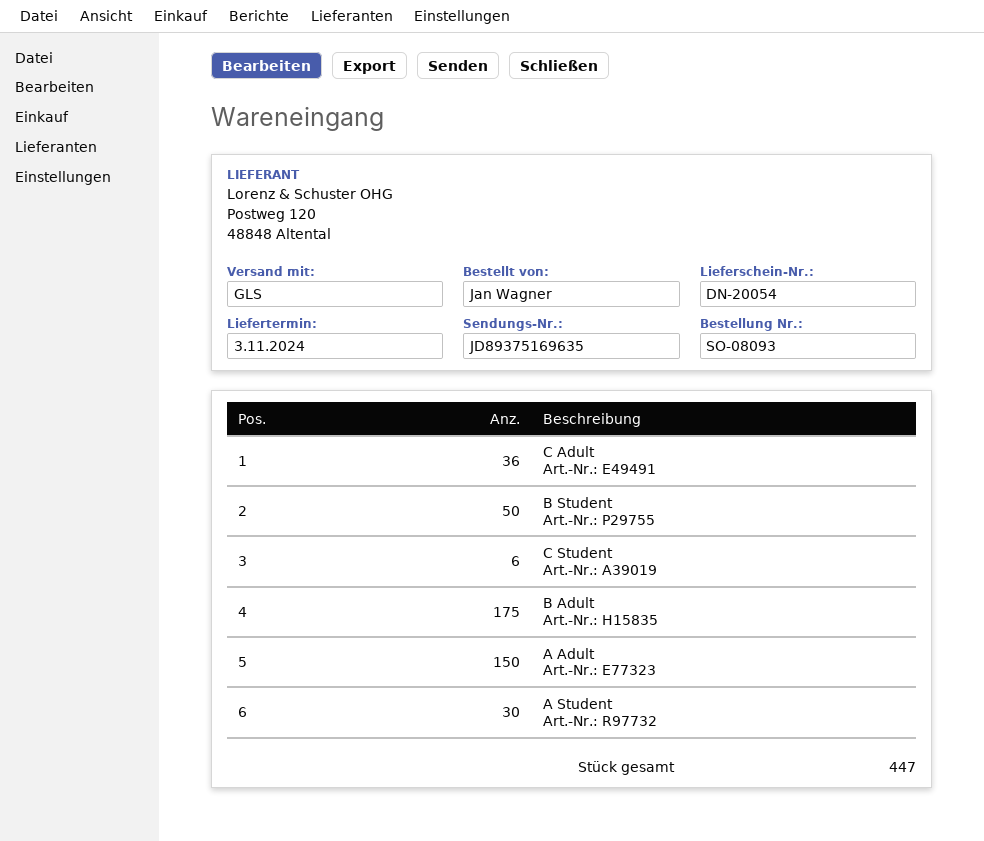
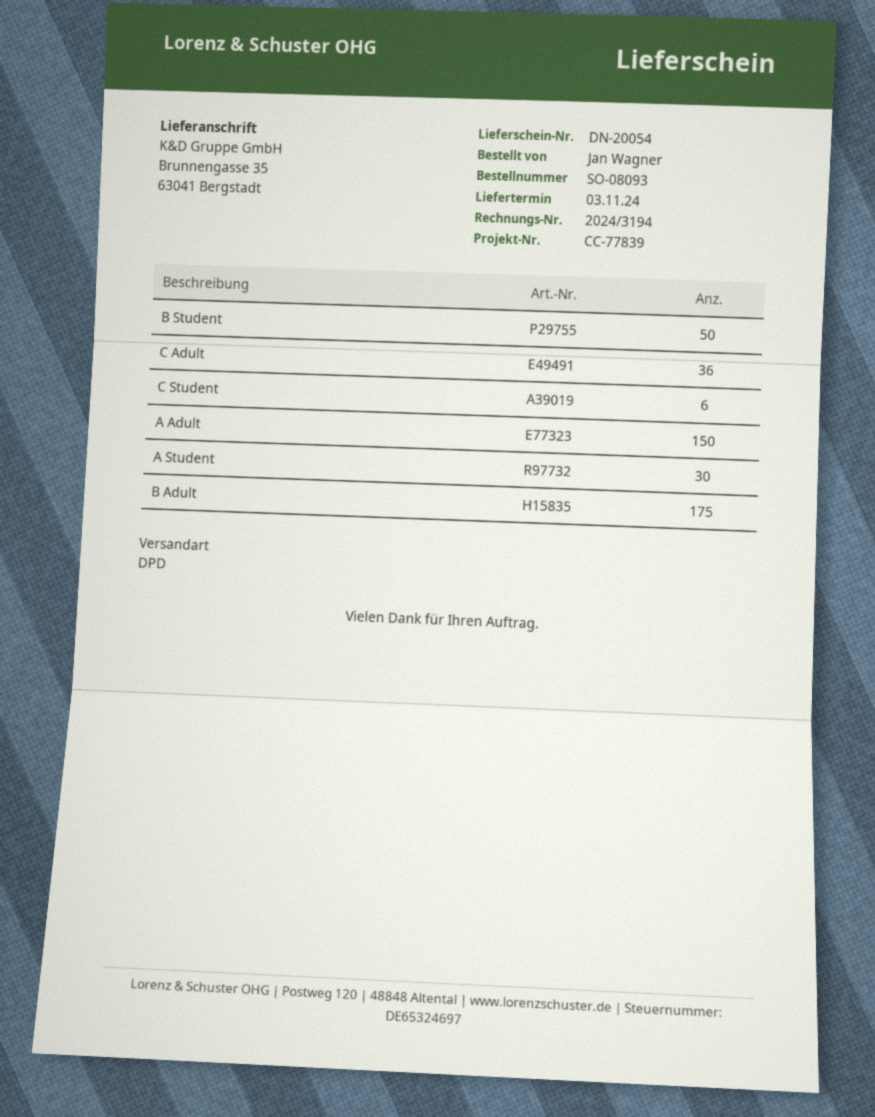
shipping method: GLS -> DPD

